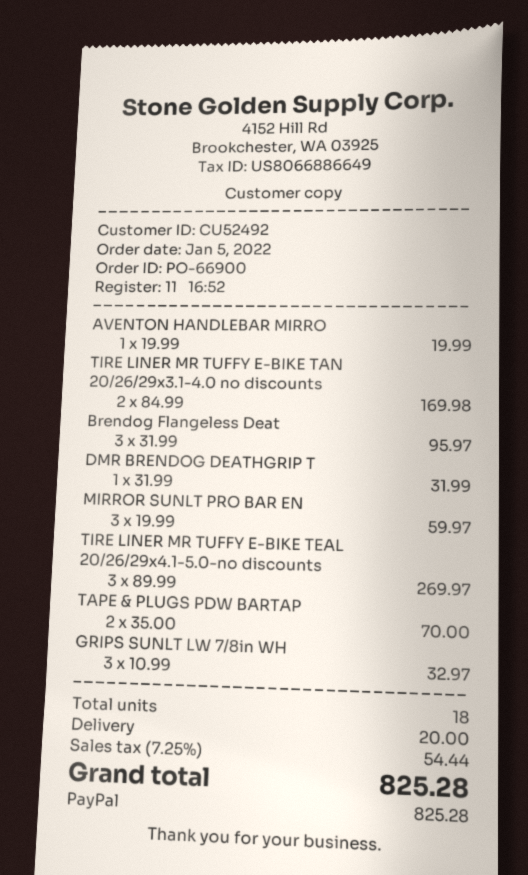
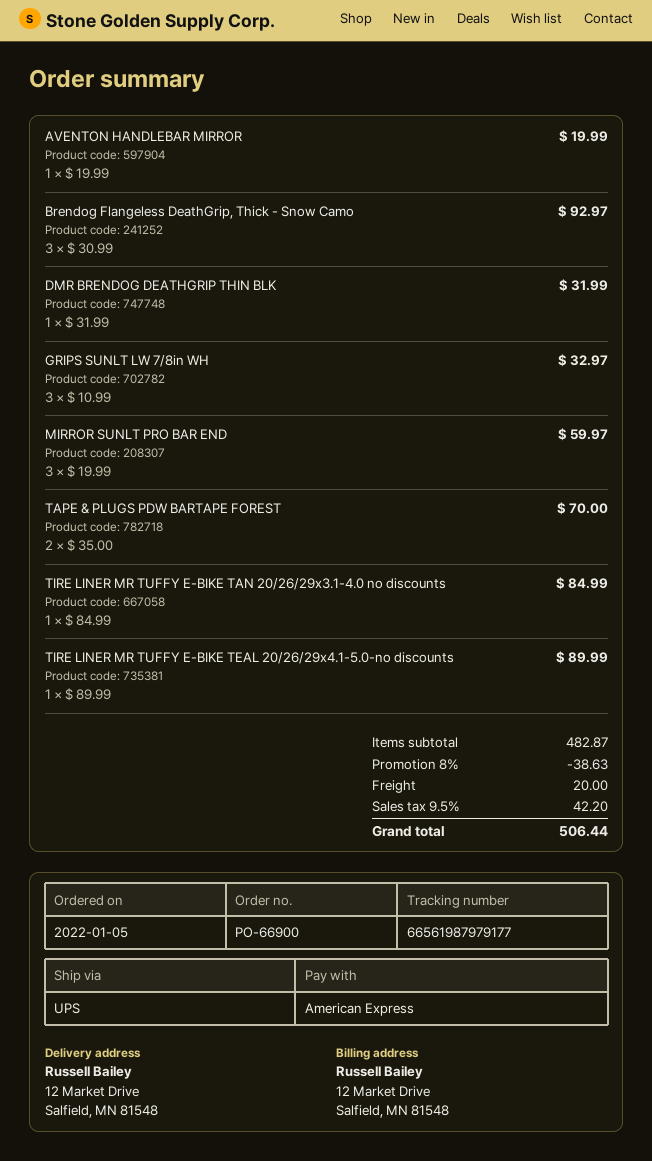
payment method: PayPal -> American Express
TIRE LINER MR TUFFY E-BIKE TAN 20/26/29x3.1-4.0 no discounts: 2 x 84.99 = 169.98 -> 1 x 84.99 = 84.99
Brendog Flangeless Deat: 3 x 31.99 = 95.97 -> 3 x 30.99 = 92.97
TIRE LINER MR TUFFY E-BIKE TEAL 20/26/29x4.1-5.0-no discounts: 3 x 89.99 = 269.97 -> 1 x 89.99 = 89.99
discount: none -> 8% = 38.63
tax: 7.25% = 54.44 -> 9.5% = 42.20
total: 825.28 -> 506.44

